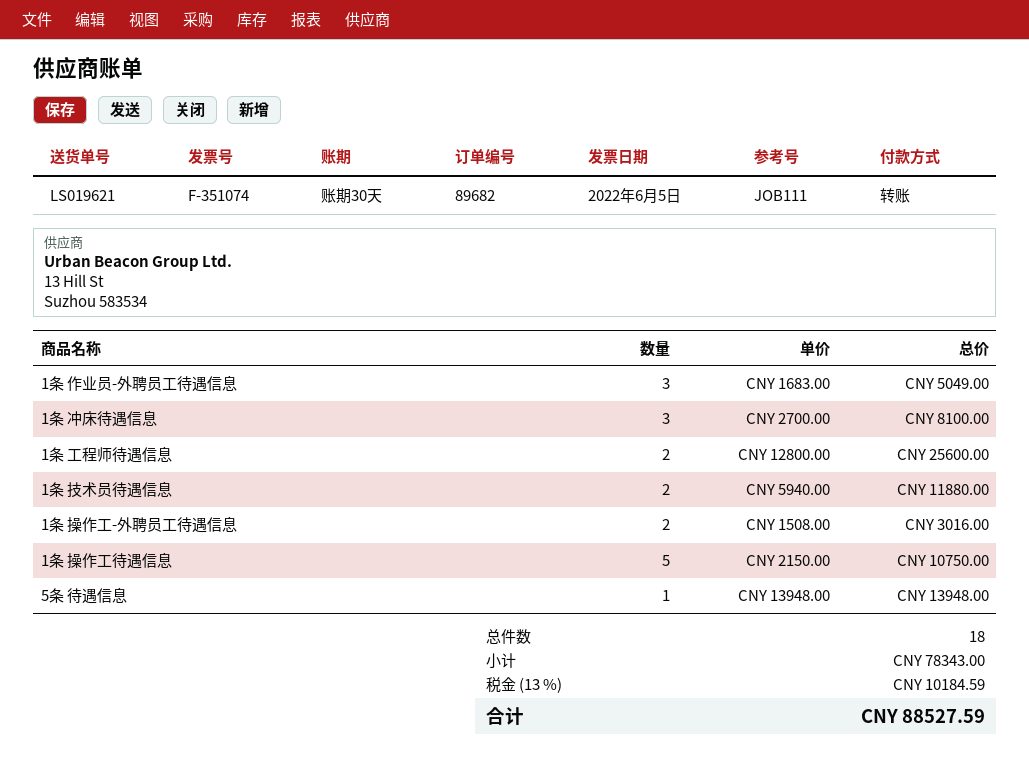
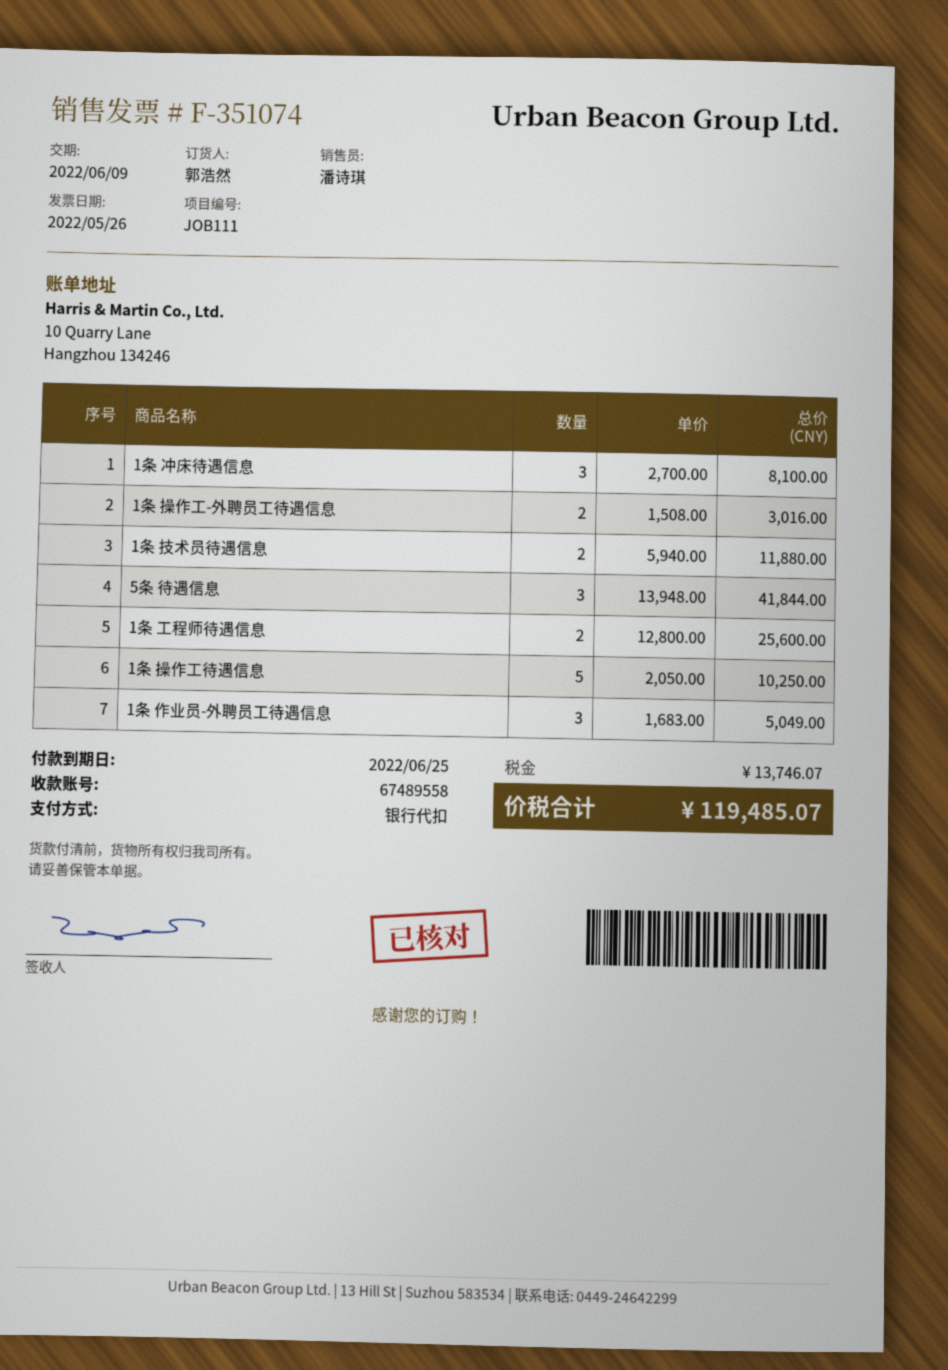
invoice date: 2022-06-05 -> 2022-05-26
payment method: bank transfer -> direct debit
1条 操作工待遇信息: 5 x 2150.00 = 10750.00 -> 5 x 2050.00 = 10250.00
5条 待遇信息: 1 x 13948.00 = 13948.00 -> 3 x 13948.00 = 41844.00
tax: 10184.59 -> 13746.07
total: 88527.59 -> 119485.07

